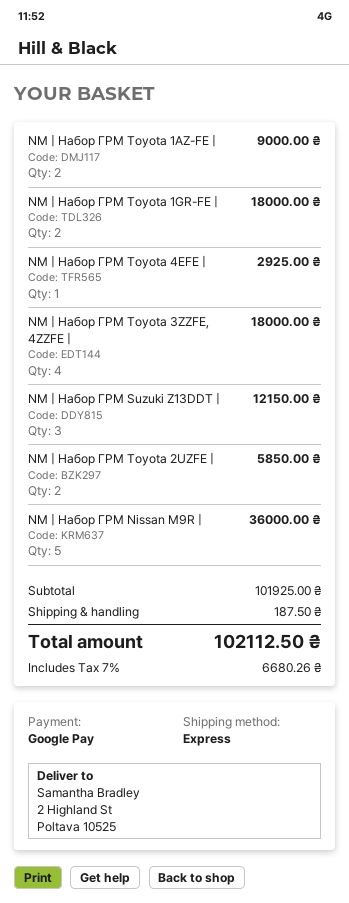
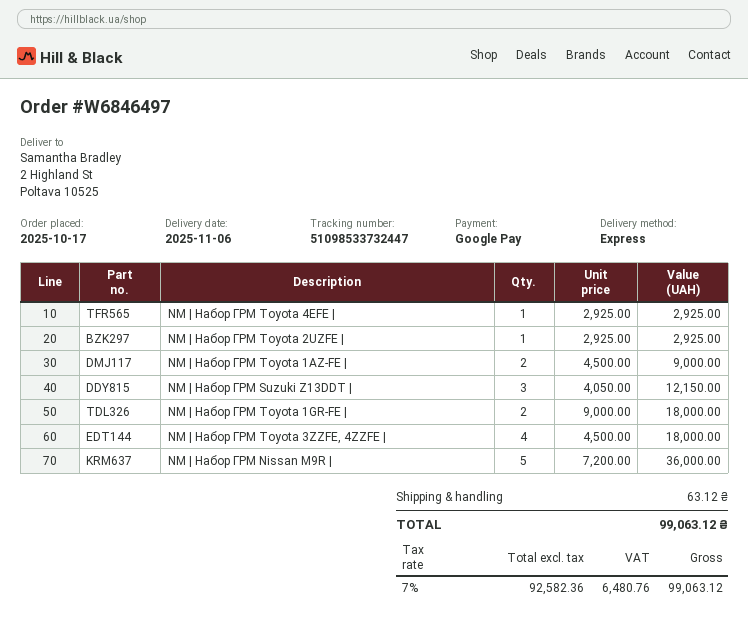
NM | Набор ГРМ Toyota 2UZFE |: 2 for 5850.00 -> 1 for 2925.00
shipping: 187.50 -> 63.12
tax: 7% = 6680.26 -> 7% = 6480.76
total: 102112.50 -> 99063.12

